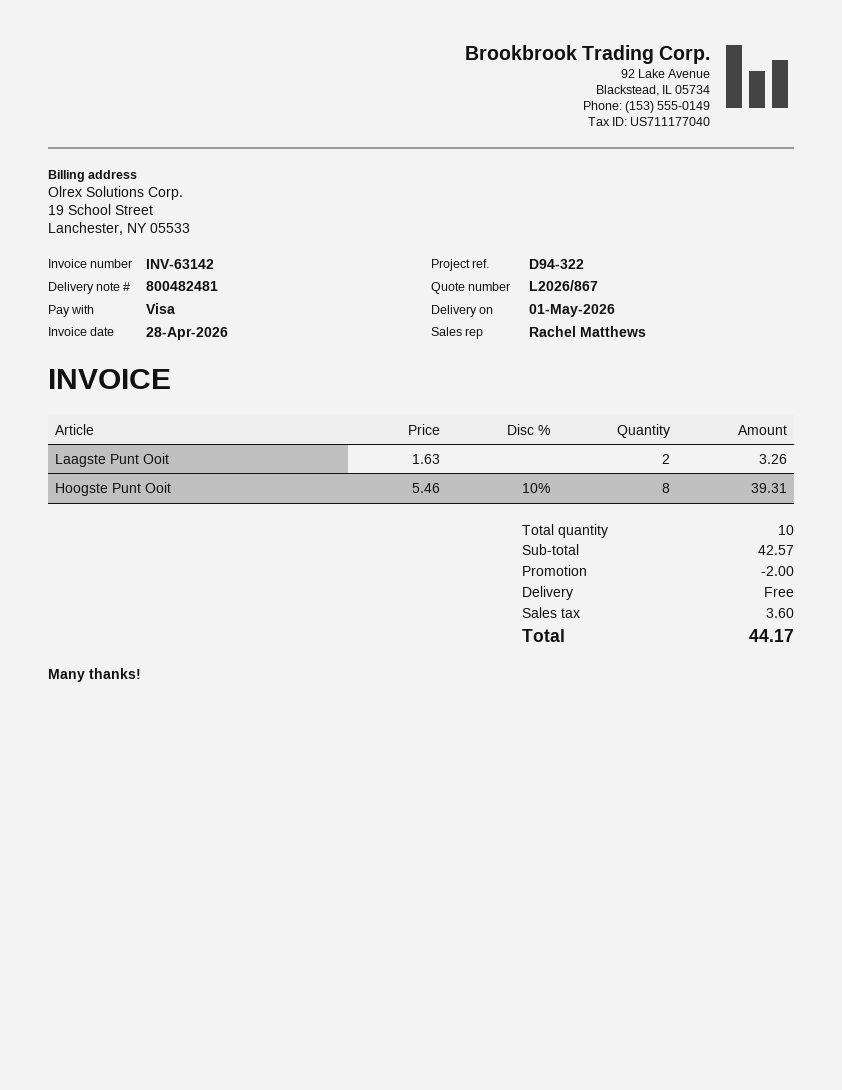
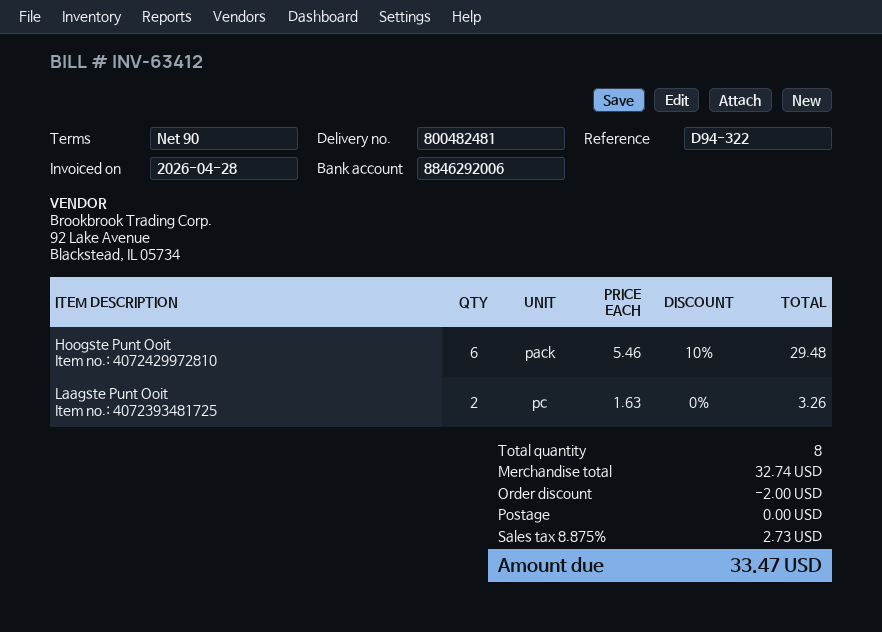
invoice number: INV-63142 -> INV-63412
Hoogste Punt Ooit: 8 x 5.46 - 10% = 39.31 -> 6 x 5.46 - 10% = 29.48
total quantity: 10 -> 8
subtotal: 42.57 -> 32.74
tax: 3.60 -> 2.73
total: 44.17 -> 33.47

